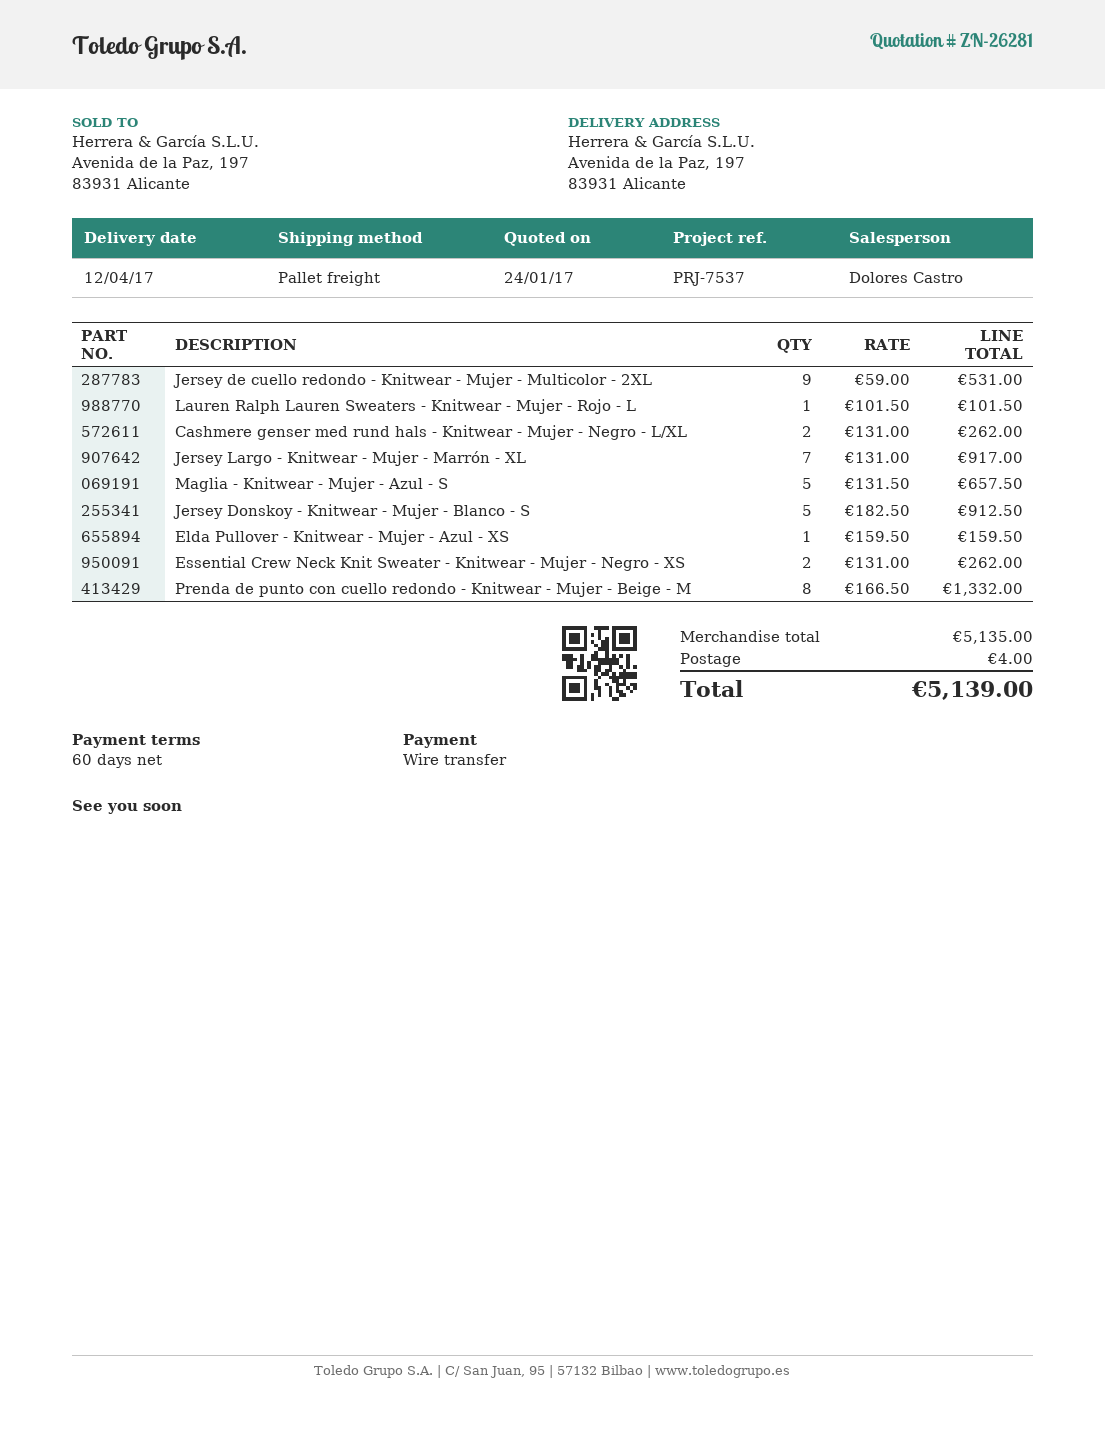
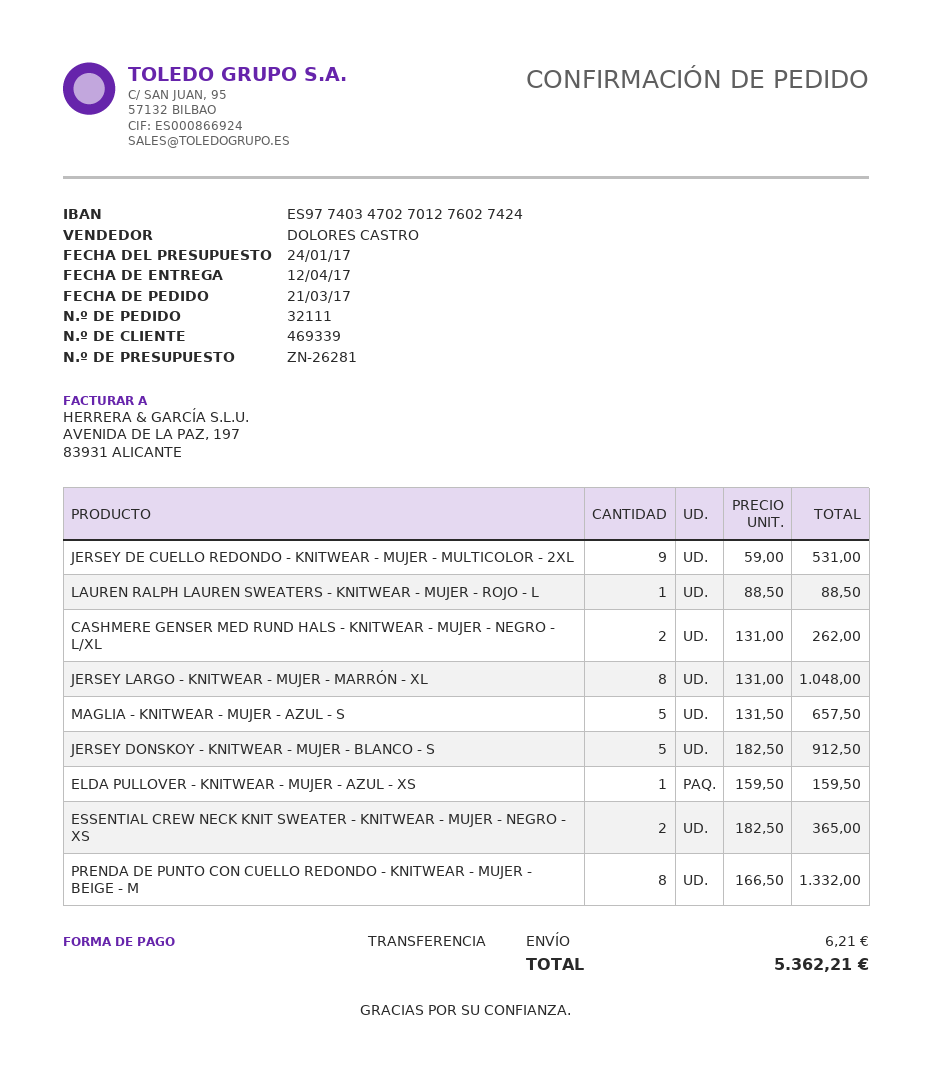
Lauren Ralph Lauren Sweaters - Knitwear - Mujer - Rojo - L: 1 x 101.50 = 101.50 -> 1 x 88.50 = 88.50
Jersey Largo - Knitwear - Mujer - Marrón - XL: 7 x 131.00 = 917.00 -> 8 x 131.00 = 1048.00
Essential Crew Neck Knit Sweater - Knitwear - Mujer - Negro - XS: 2 x 131.00 = 262.00 -> 2 x 182.50 = 365.00
shipping: 4.00 -> 6.21
total: 5139.00 -> 5362.21

